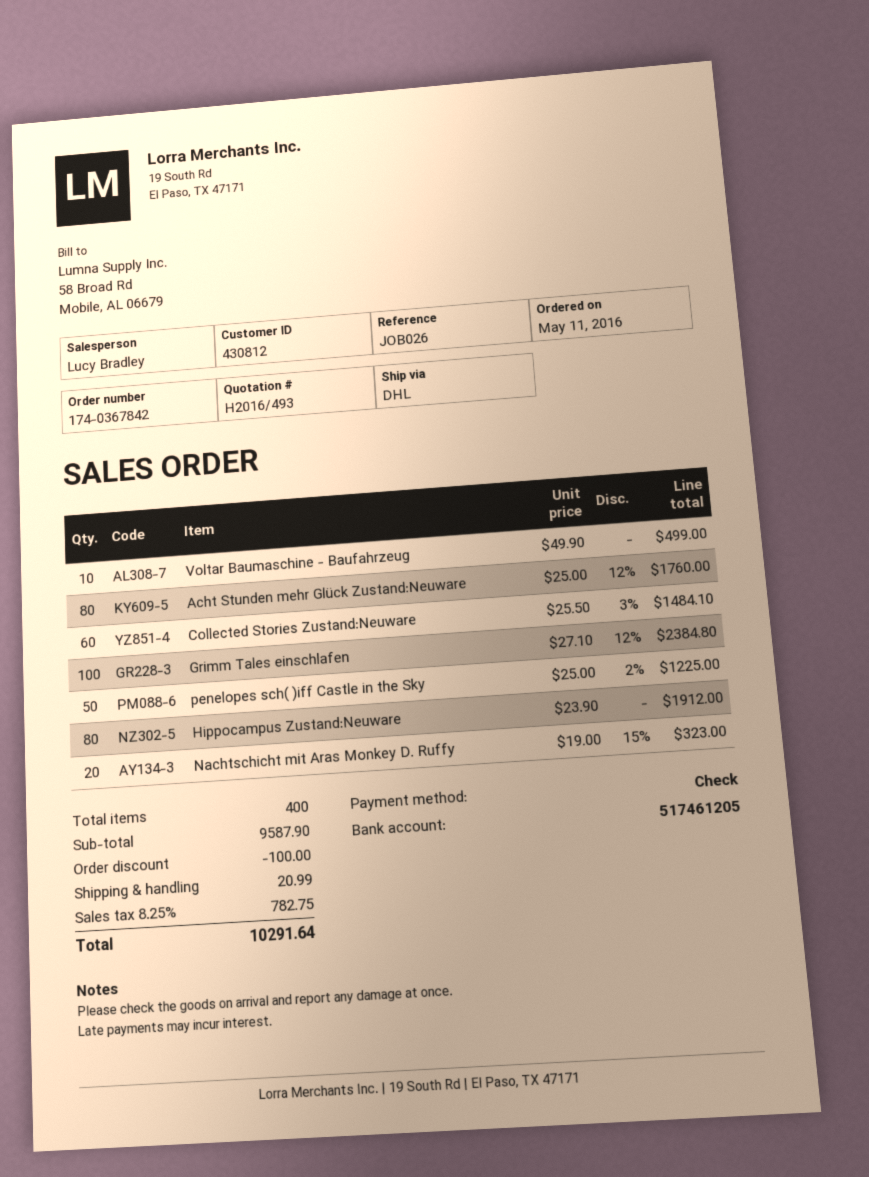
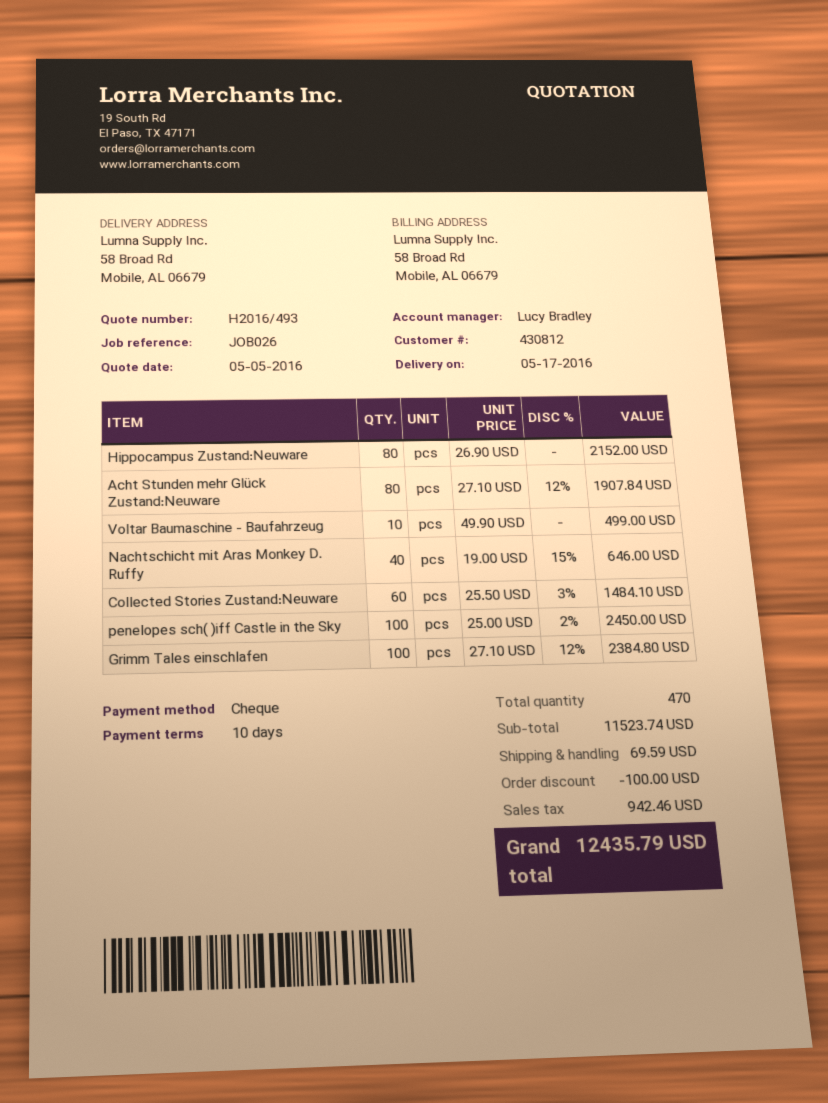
Acht Stunden mehr Glück Zustand:Neuware: 80 x 25.00 - 12% = 1760.00 -> 80 x 27.10 - 12% = 1907.84
penelopes sch( )iff Castle in the Sky: 50 x 25.00 - 2% = 1225.00 -> 100 x 25.00 - 2% = 2450.00
Hippocampus Zustand:Neuware: 80 x 23.90 = 1912.00 -> 80 x 26.90 = 2152.00
Nachtschicht mit Aras Monkey D. Ruffy: 20 x 19.00 - 15% = 323.00 -> 40 x 19.00 - 15% = 646.00
total quantity: 400 -> 470
subtotal: 9587.90 -> 11523.74
shipping: 20.99 -> 69.59
tax: 782.75 -> 942.46
total: 10291.64 -> 12435.79

